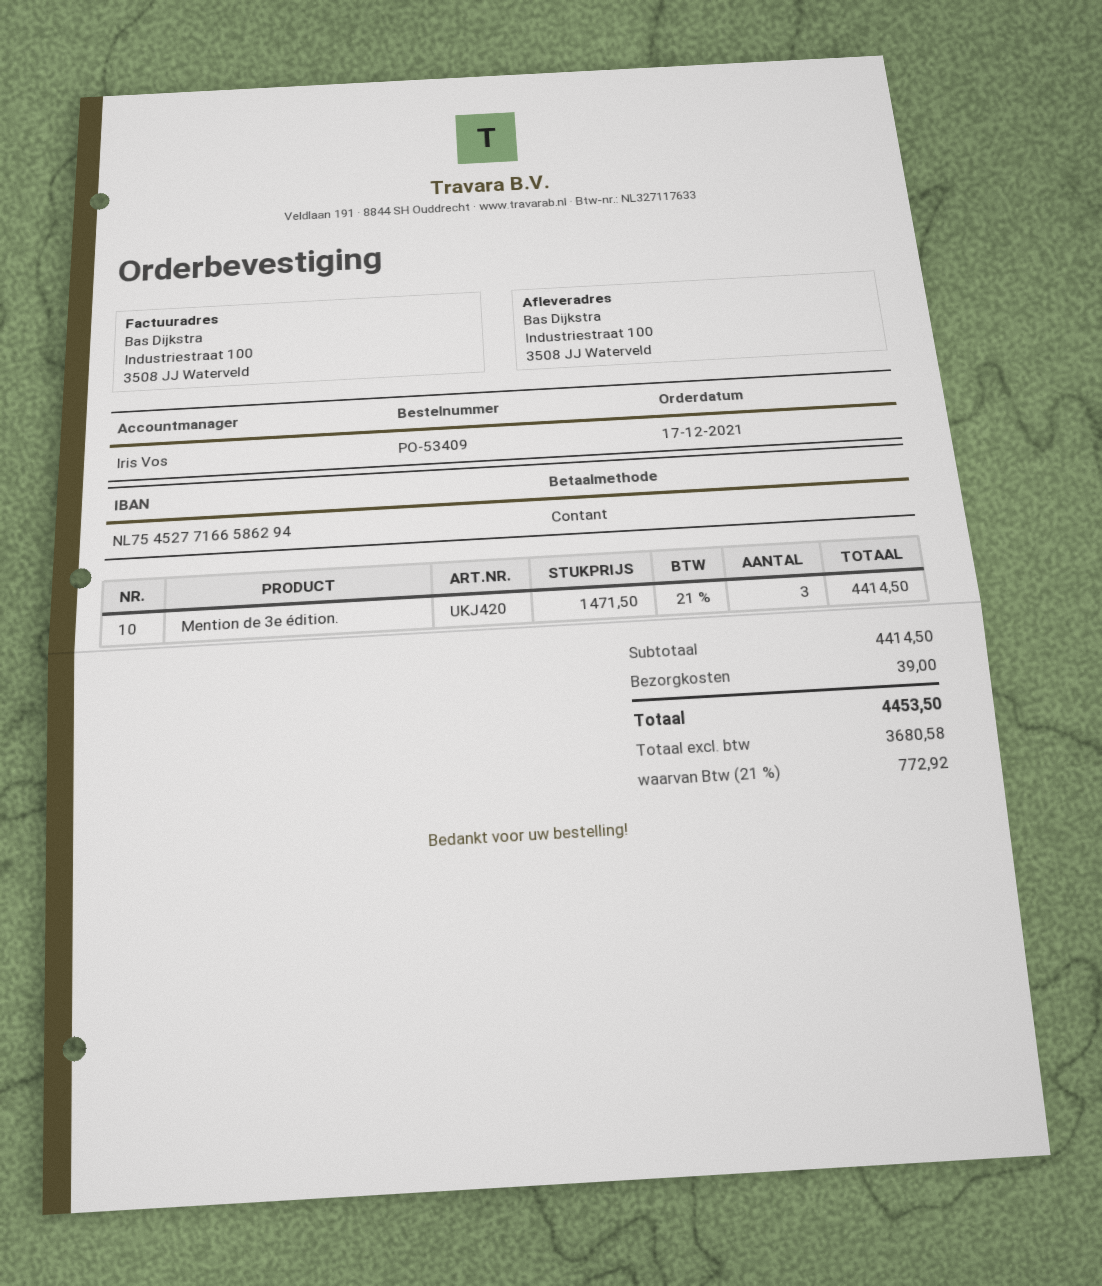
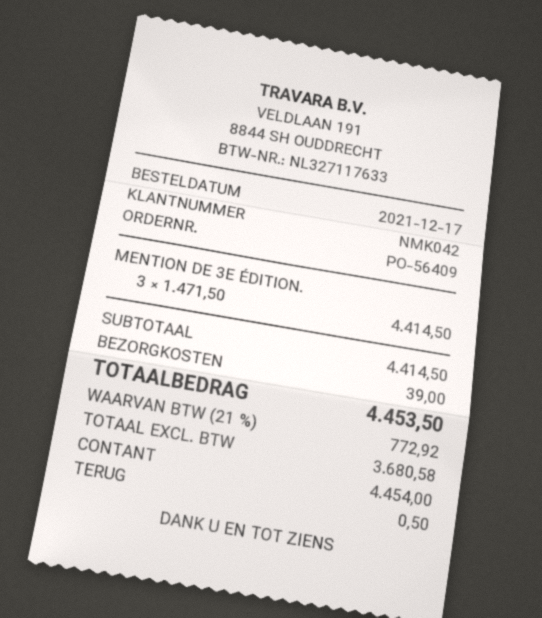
order number: PO-53409 -> PO-56409

